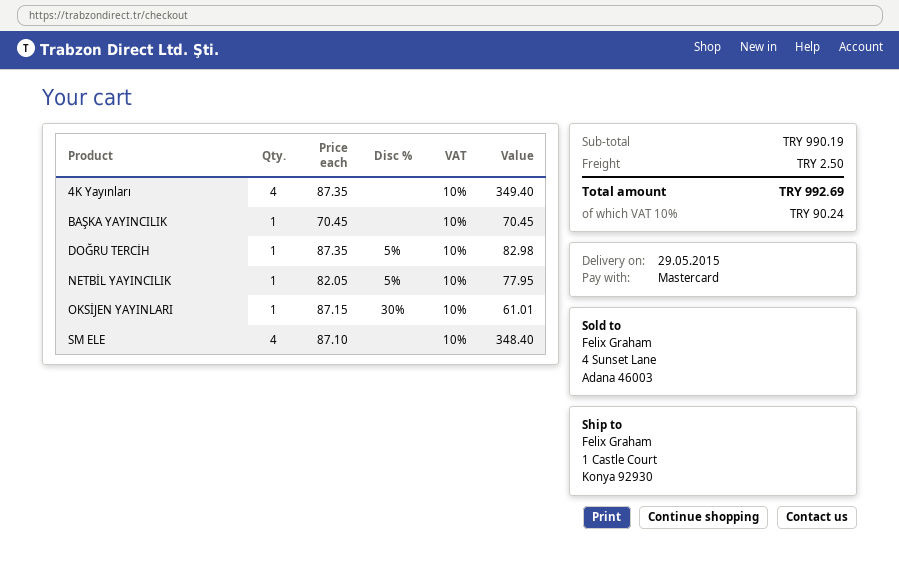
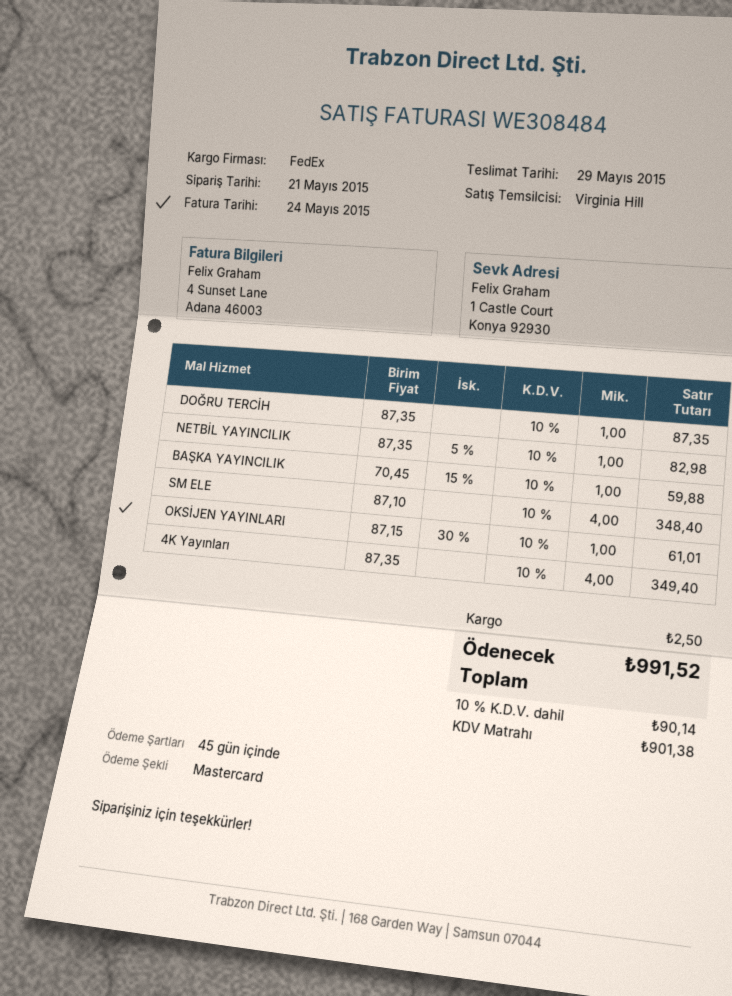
BAŞKA YAYINCILIK: 1 x 70.45 = 70.45 -> 1 x 70.45 - 15% = 59.88
DOĞRU TERCİH: 1 x 87.35 - 5% = 82.98 -> 1 x 87.35 = 87.35
NETBİL YAYINCILIK: 1 x 82.05 - 5% = 77.95 -> 1 x 87.35 - 5% = 82.98
tax: 10% = 90.24 -> 10% = 90.14
total: 992.69 -> 991.52

